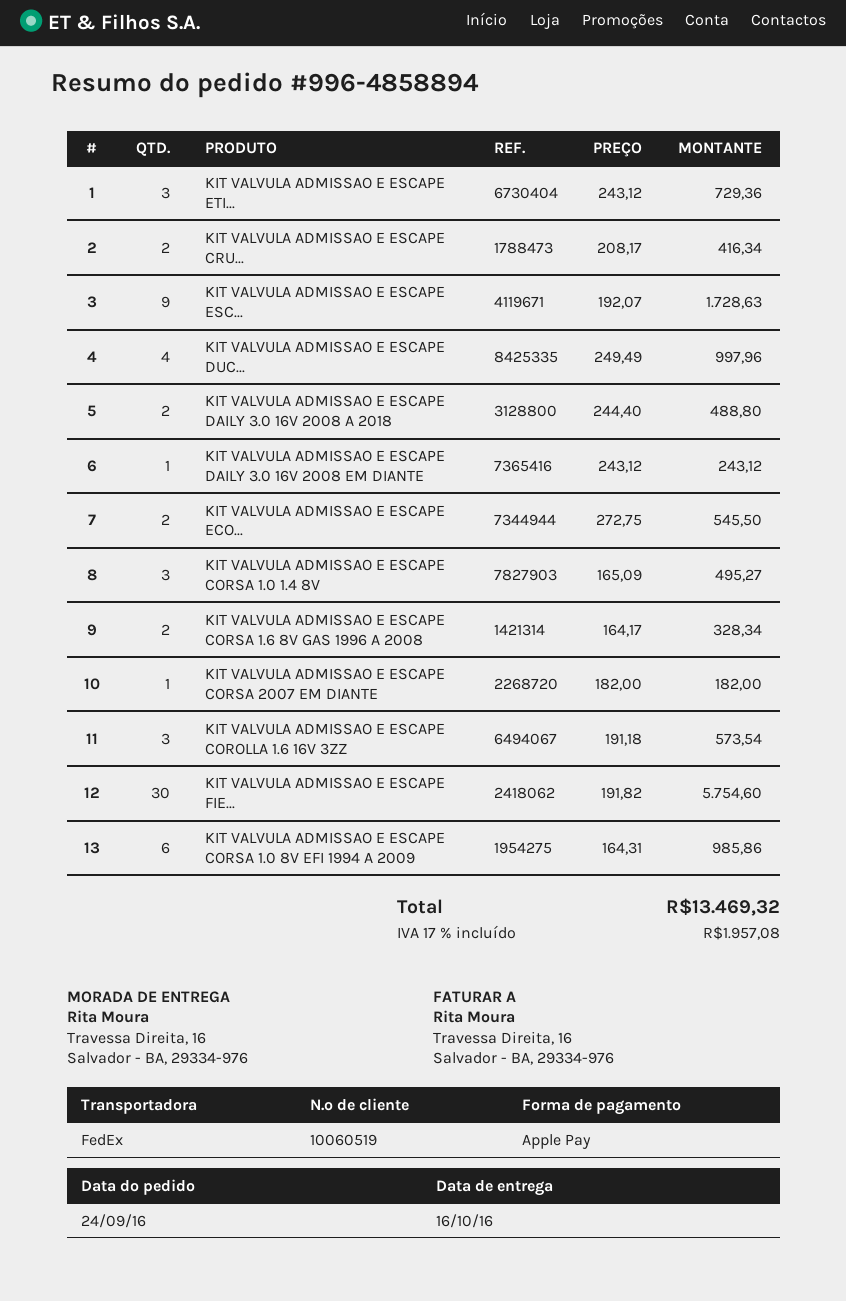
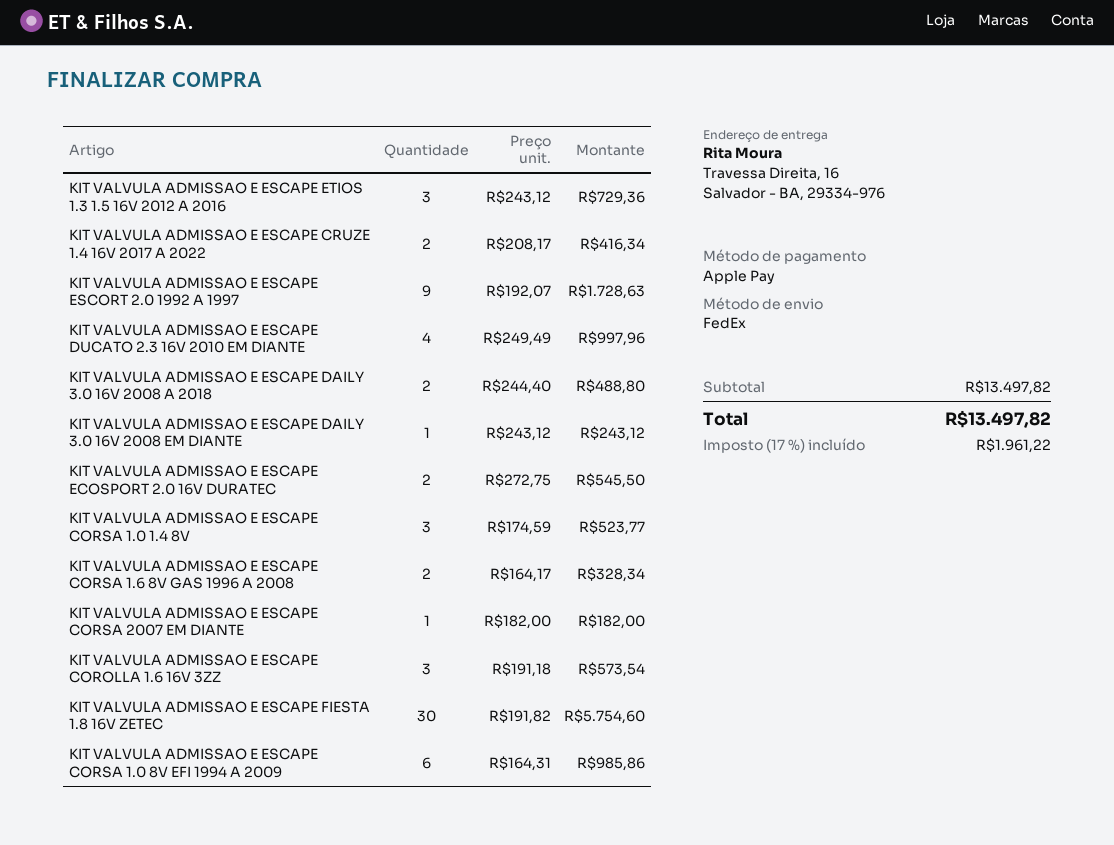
KIT VALVULA ADMISSAO E ESCAPE CORSA 1.0 1.4 8V: 3 x 165.09 = 495.27 -> 3 x 174.59 = 523.77
tax: 17% = 1957.08 -> 17% = 1961.22
total: 13469.32 -> 13497.82

